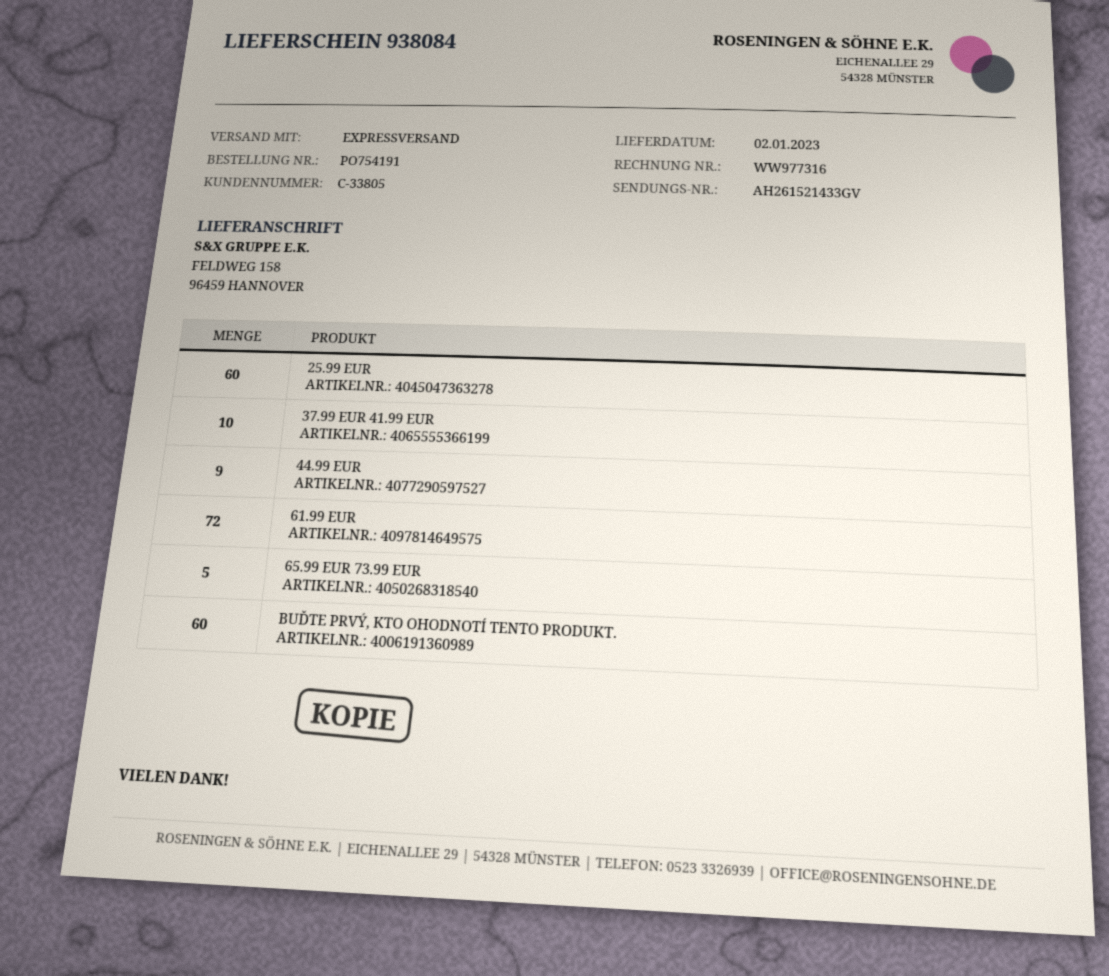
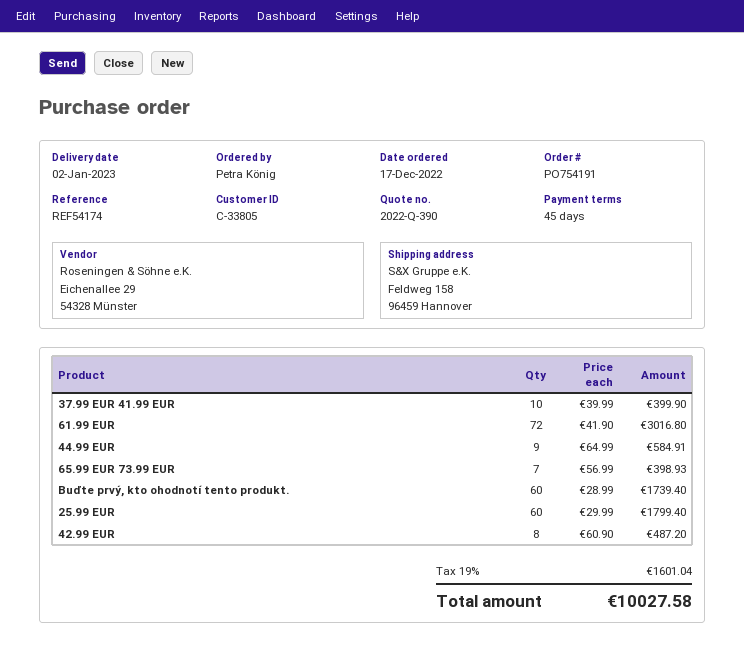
65.99 EUR 73.99 EUR: 5 -> 7
42.99 EUR: none -> 8

